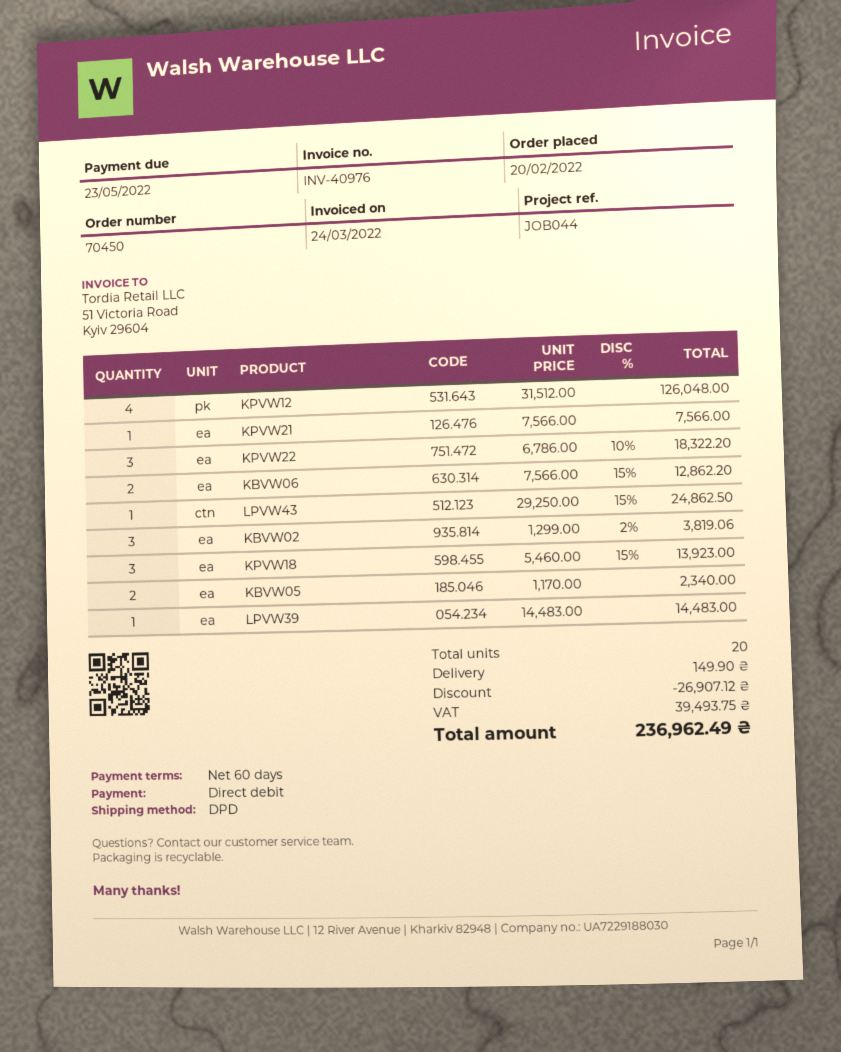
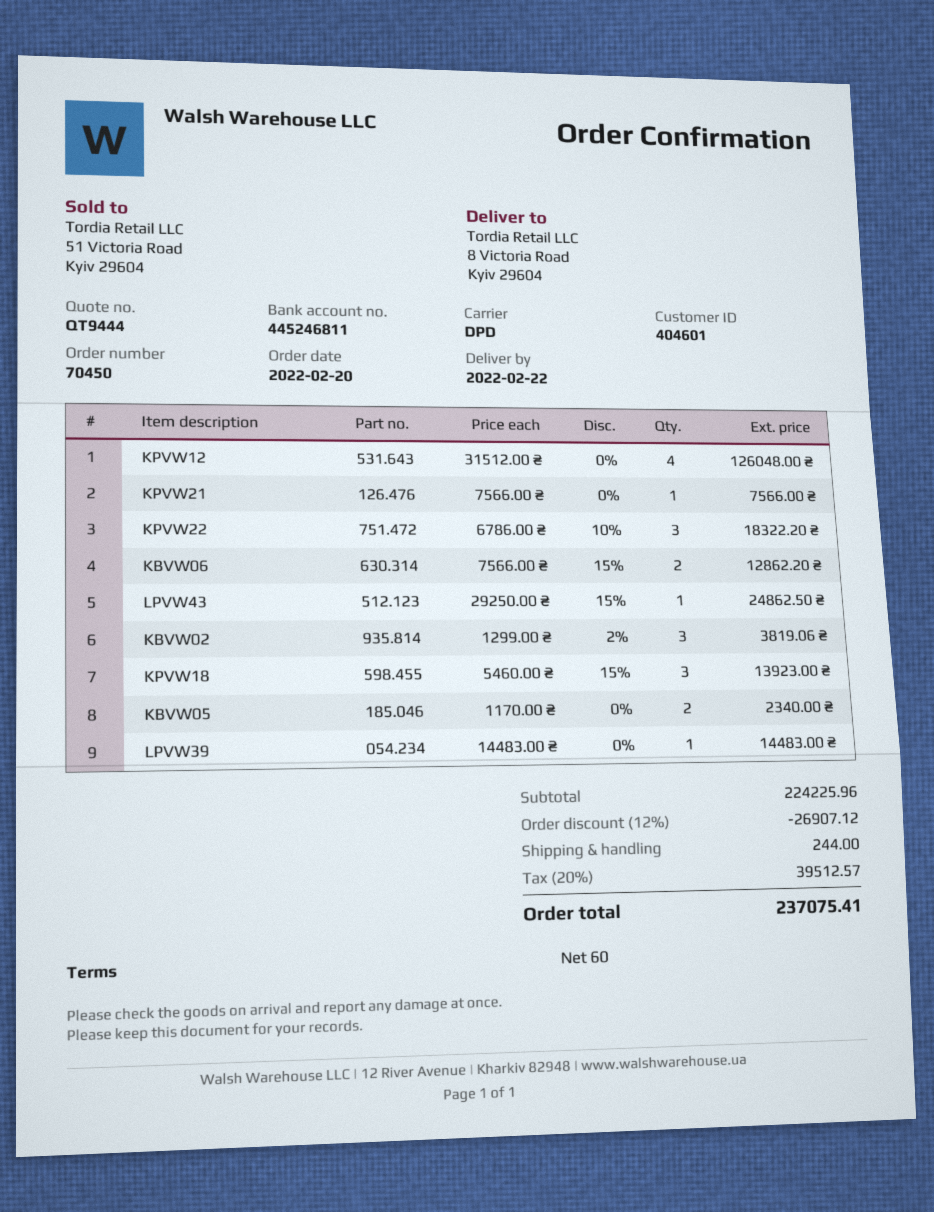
shipping: 149.90 -> 244.00
tax: 39493.75 -> 39512.57
total: 236962.49 -> 237075.41

